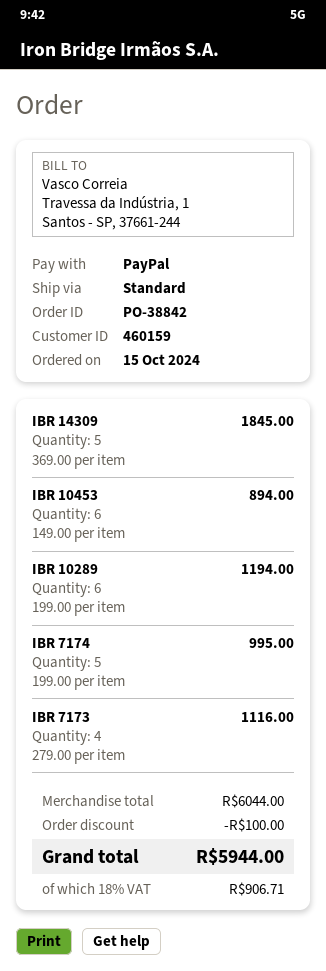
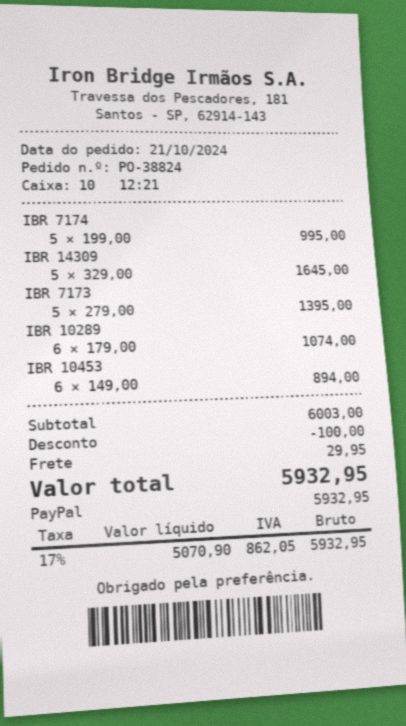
order number: PO-38842 -> PO-38824
order date: 2024-10-15 -> 2024-10-21
IBR 14309: 5 x 369.00 = 1845.00 -> 5 x 329.00 = 1645.00
IBR 10289: 6 x 199.00 = 1194.00 -> 6 x 179.00 = 1074.00
IBR 7173: 4 x 279.00 = 1116.00 -> 5 x 279.00 = 1395.00
subtotal: 6044.00 -> 6003.00
shipping: none -> 29.95
tax: 18% = 906.71 -> 17% = 862.05
total: 5944.00 -> 5932.95

